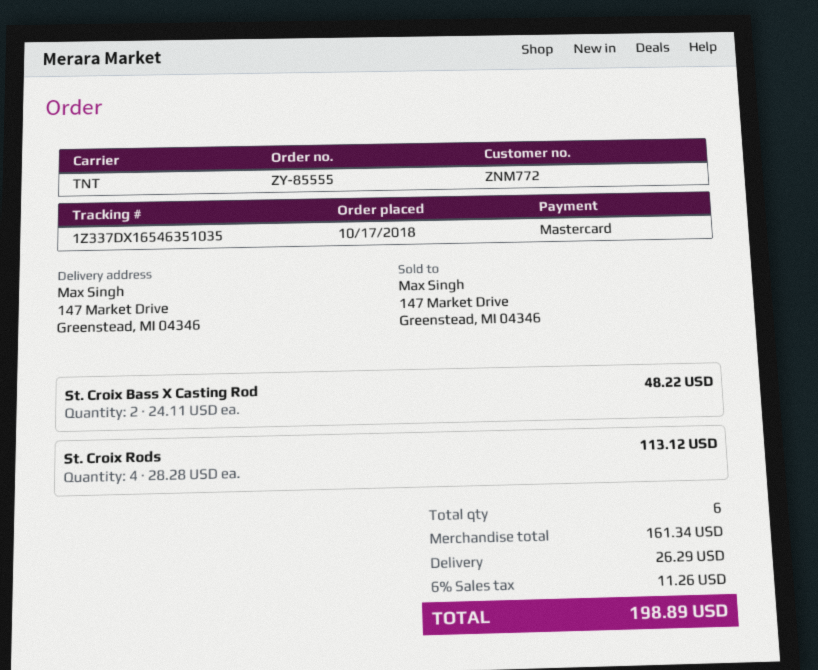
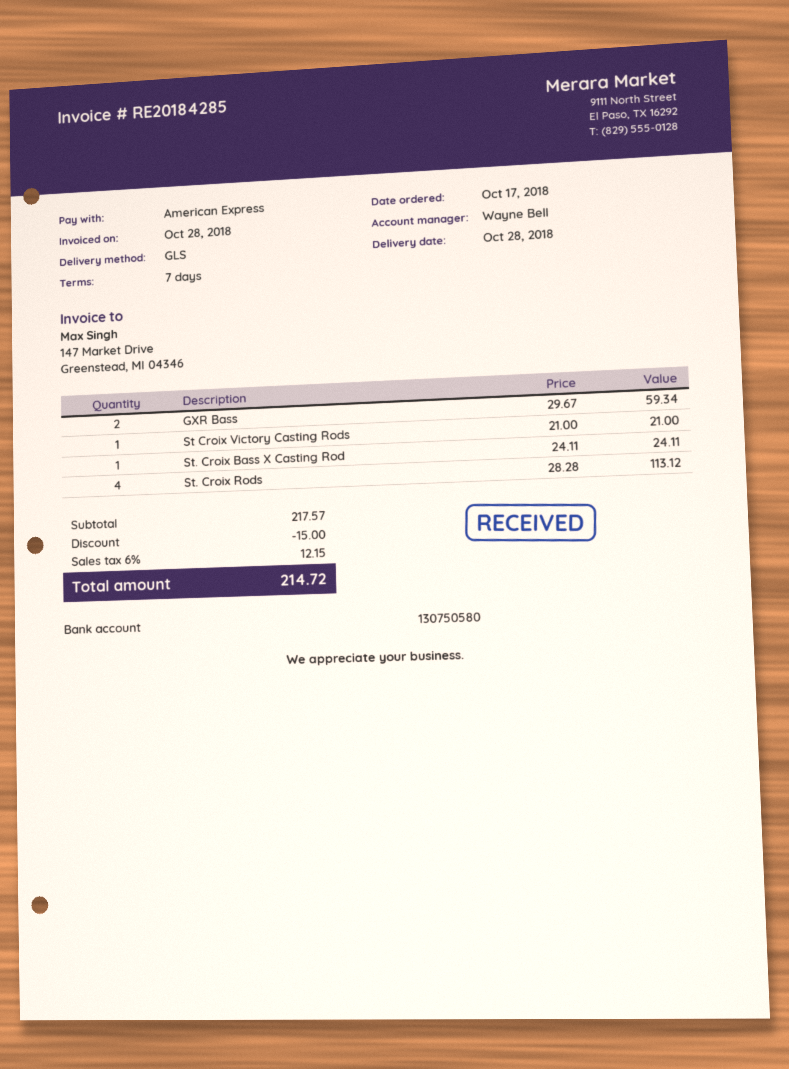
payment method: Mastercard -> American Express
shipping method: TNT -> GLS
St. Croix Bass X Casting Rod: 2 x 24.11 = 48.22 -> 1 x 24.11 = 24.11
GXR Bass: none -> 2 x 29.67 = 59.34
St Croix Victory Casting Rods: none -> 1 x 21.00 = 21.00
subtotal: 161.34 -> 217.57
discount: none -> 15.00
shipping: 26.29 -> none
tax: 6% = 11.26 -> 6% = 12.15
total: 198.89 -> 214.72

